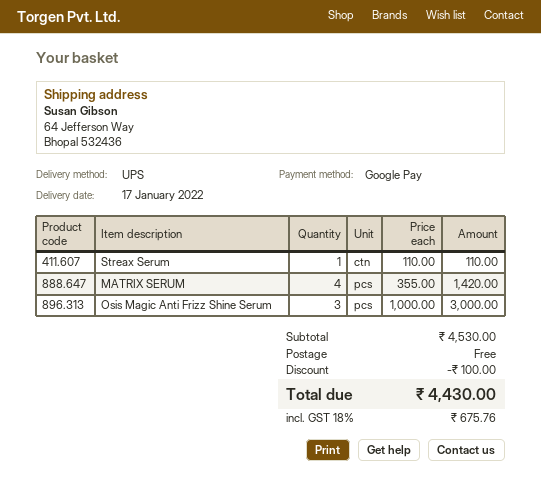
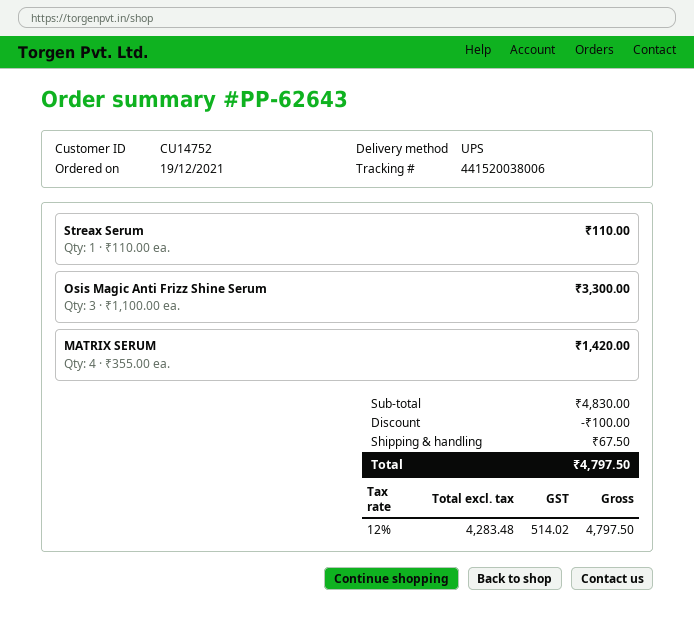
Osis Magic Anti Frizz Shine Serum: 3 x 1000.00 = 3000.00 -> 3 x 1100.00 = 3300.00
subtotal: 4530.00 -> 4830.00
shipping: 0.00 -> 67.50
tax: 18% = 675.76 -> 12% = 514.02
total: 4430.00 -> 4797.50

